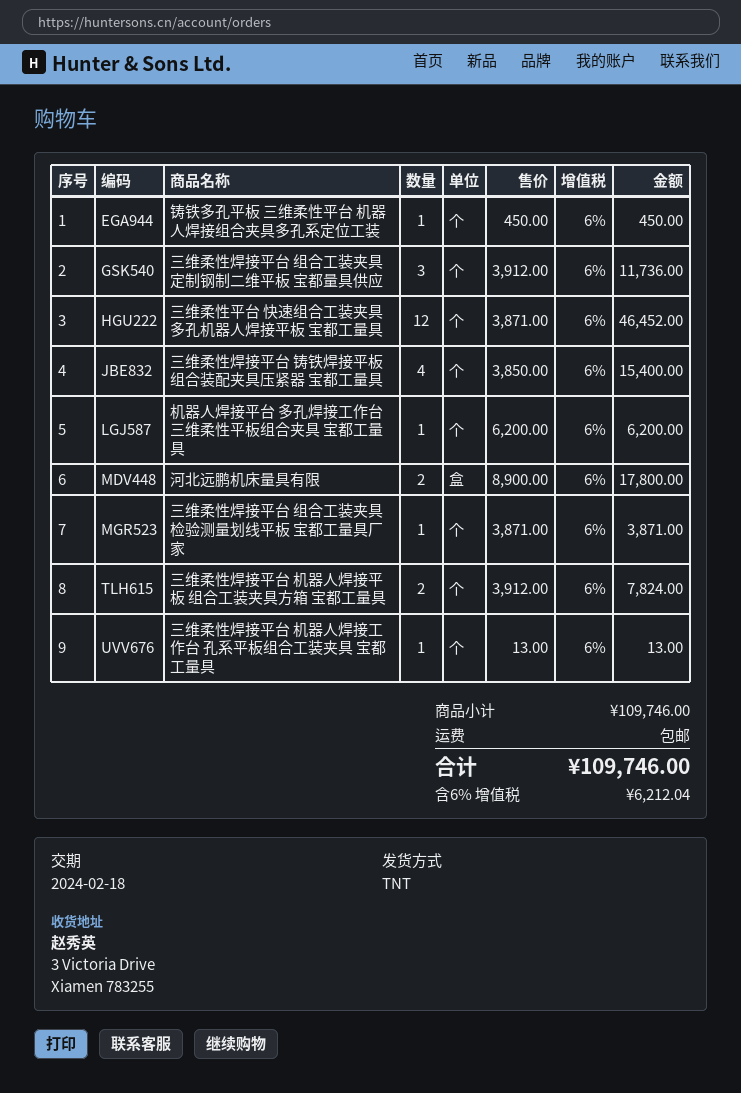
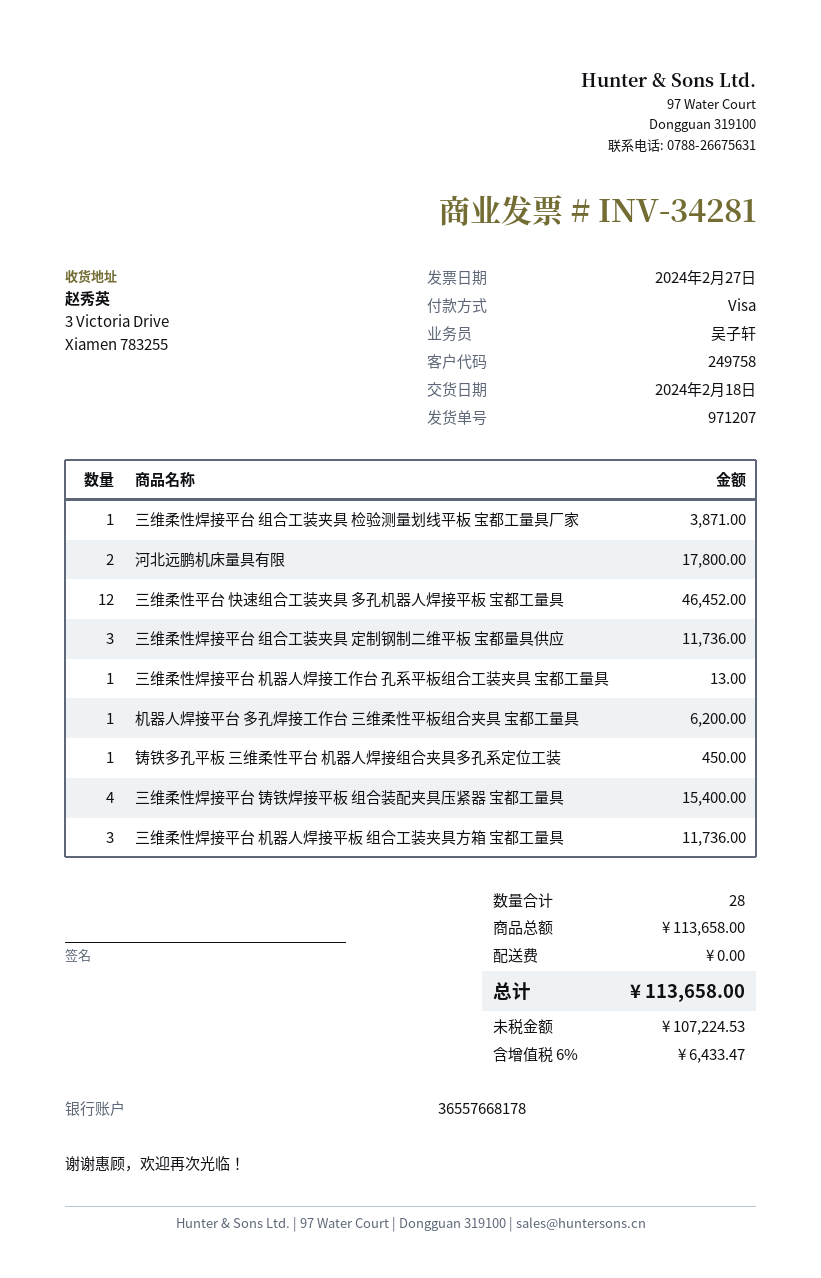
三维柔性焊接平台 机器人焊接平板 组合工装夹具方箱 宝都工量具: 2 for 7824.00 -> 3 for 11736.00
subtotal: 109746.00 -> 113658.00
tax: 6% = 6212.04 -> 6% = 6433.47
total: 109746.00 -> 113658.00

